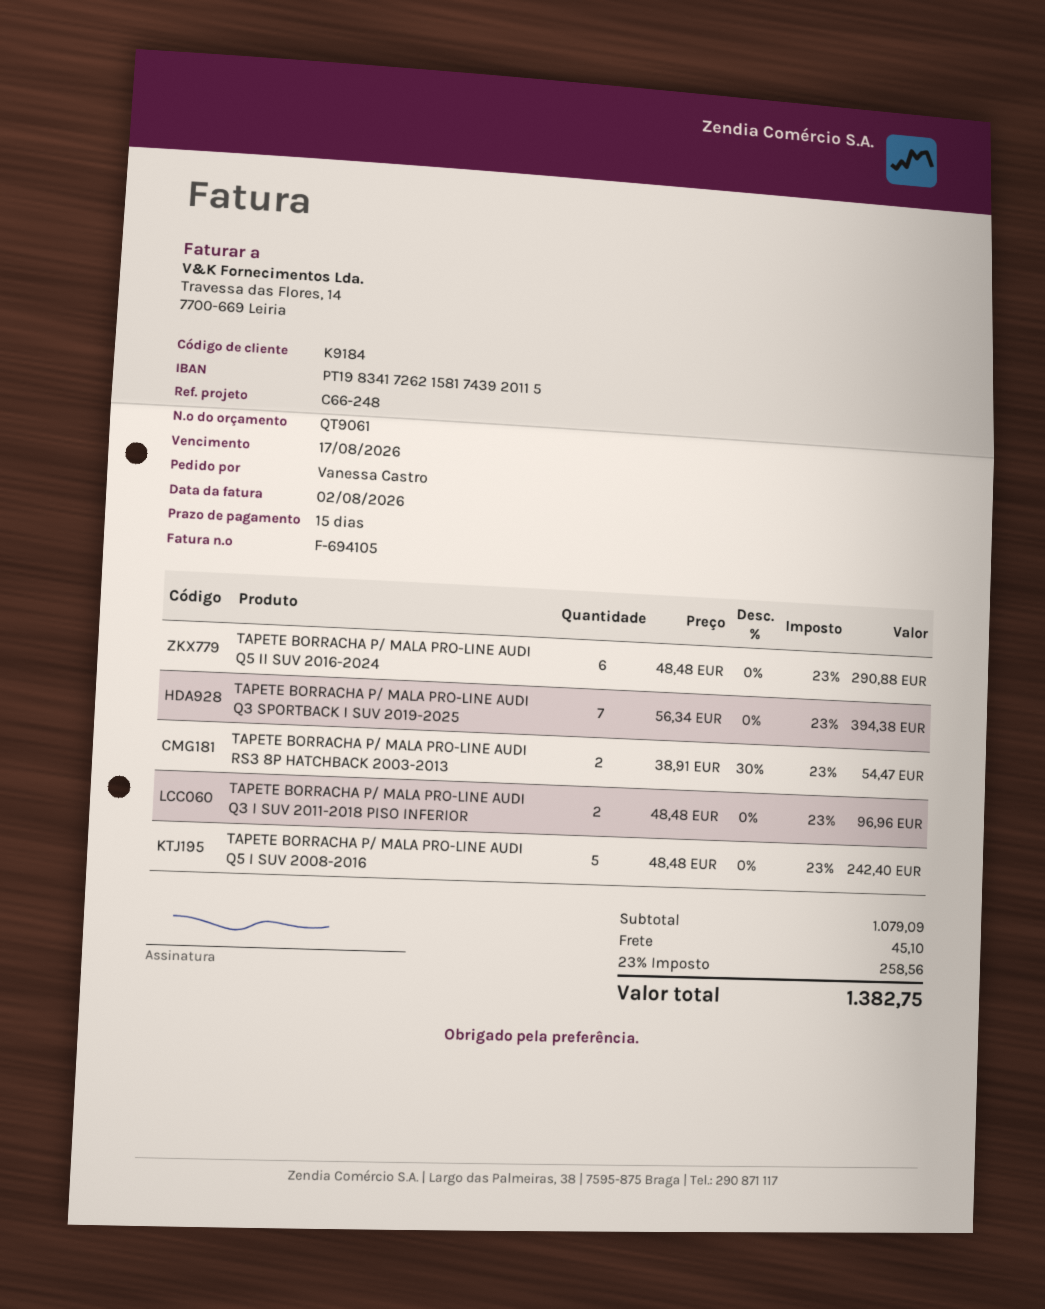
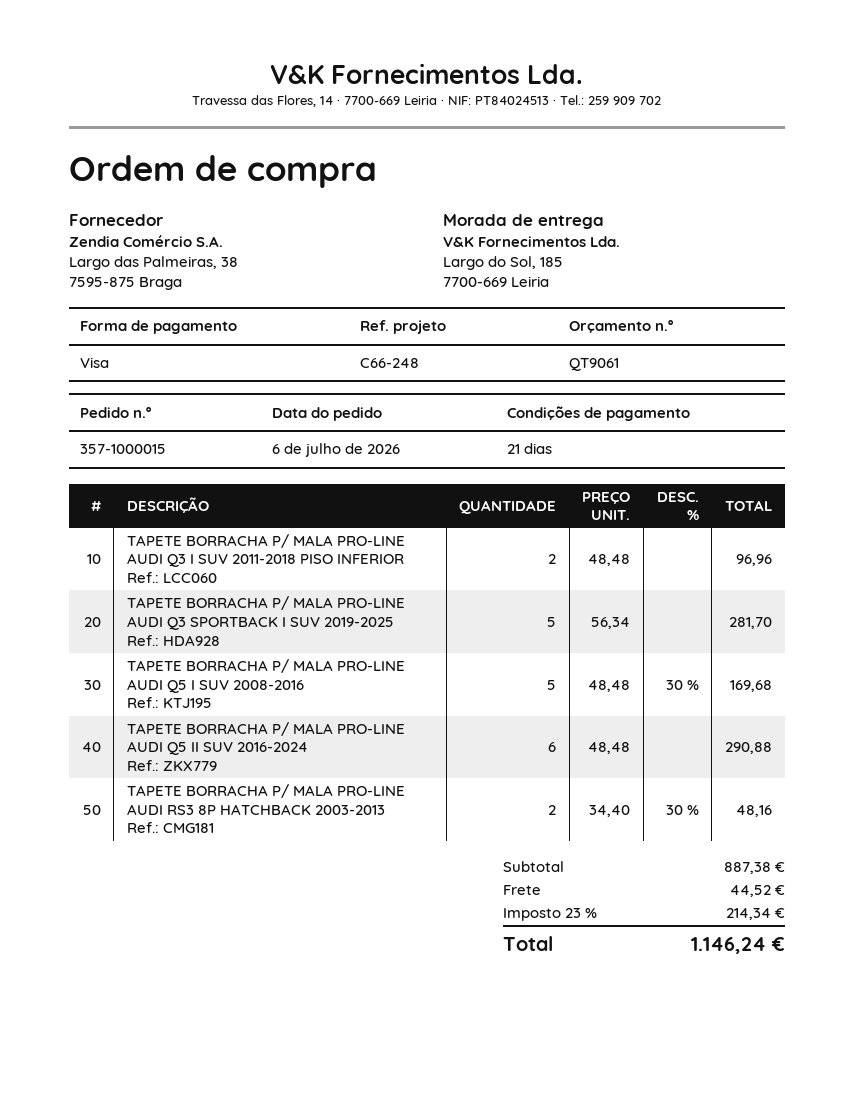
payment terms: 15 days -> 21 days
TAPETE BORRACHA P/ MALA PRO-LINE AUDI Q3 SPORTBACK I SUV 2019-2025: 7 x 56.34 = 394.38 -> 5 x 56.34 = 281.70
TAPETE BORRACHA P/ MALA PRO-LINE AUDI RS3 8P HATCHBACK 2003-2013: 2 x 38.91 - 30% = 54.47 -> 2 x 34.40 - 30% = 48.16
TAPETE BORRACHA P/ MALA PRO-LINE AUDI Q5 I SUV 2008-2016: 5 x 48.48 = 242.40 -> 5 x 48.48 - 30% = 169.68
subtotal: 1079.09 -> 887.38
shipping: 45.10 -> 44.52
tax: 23% = 258.56 -> 23% = 214.34
total: 1382.75 -> 1146.24

